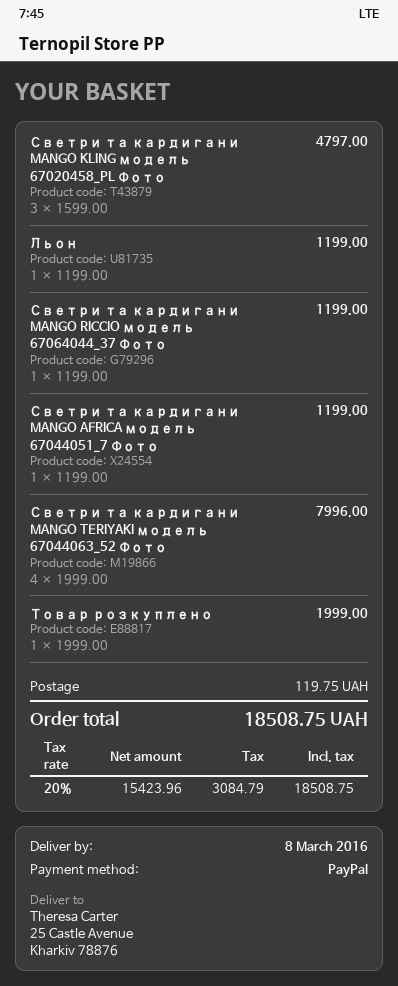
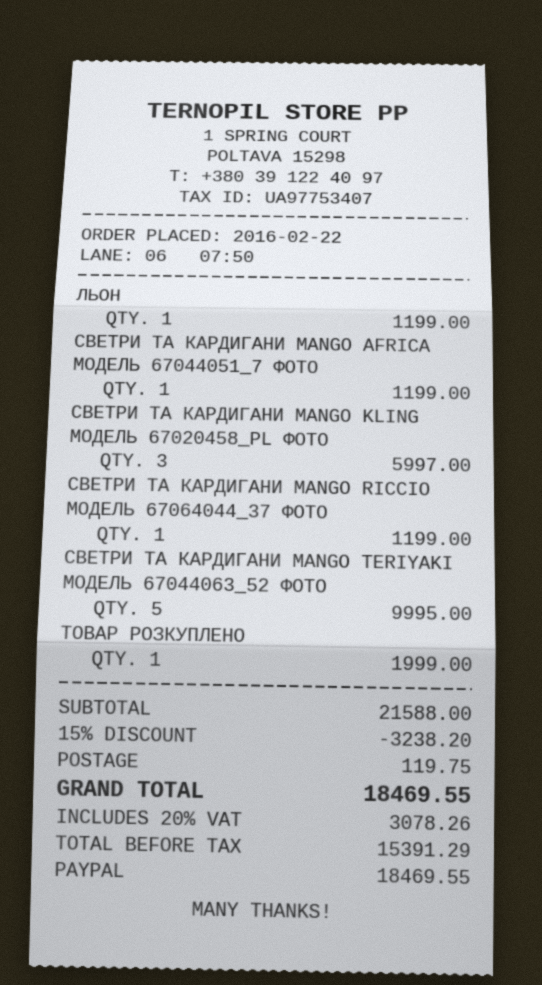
Светри та кардигани MANGO KLING модель 67020458_PL Фото: 3 for 4797.00 -> 3 for 5997.00
Светри та кардигани MANGO TERIYAKI модель 67044063_52 Фото: 4 for 7996.00 -> 5 for 9995.00
discount: none -> 15% = 3238.20
net: 15423.96 -> 15391.29
tax: 20% = 3084.79 -> 20% = 3078.26
total: 18508.75 -> 18469.55

